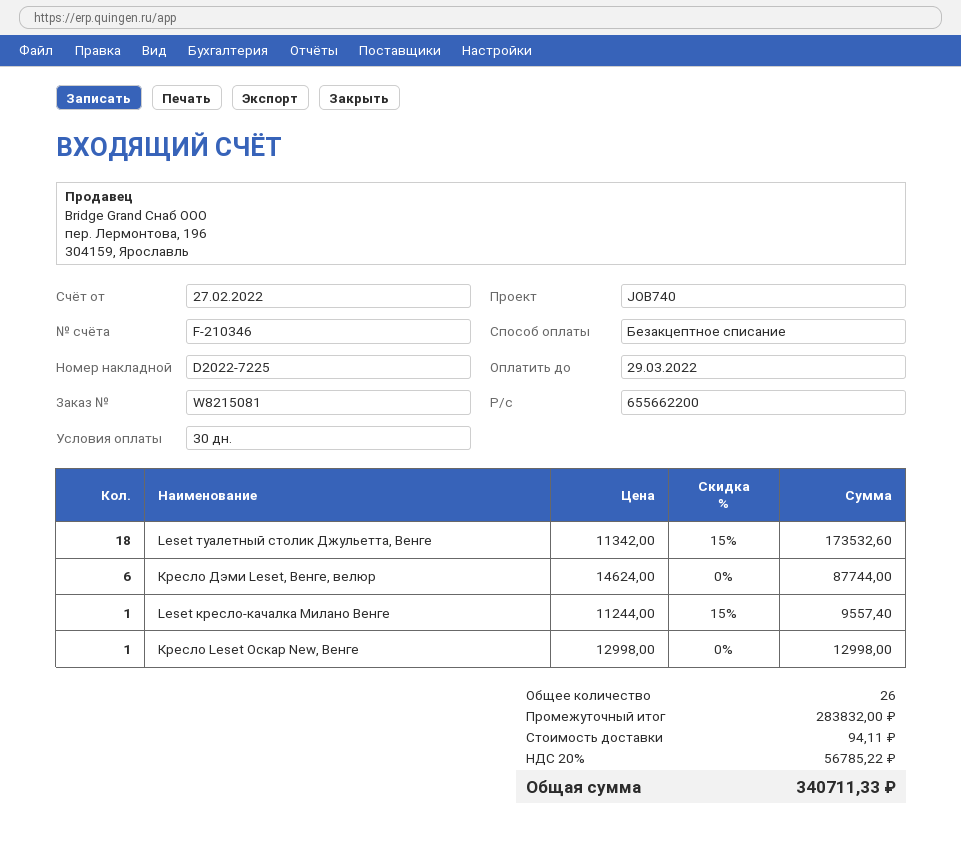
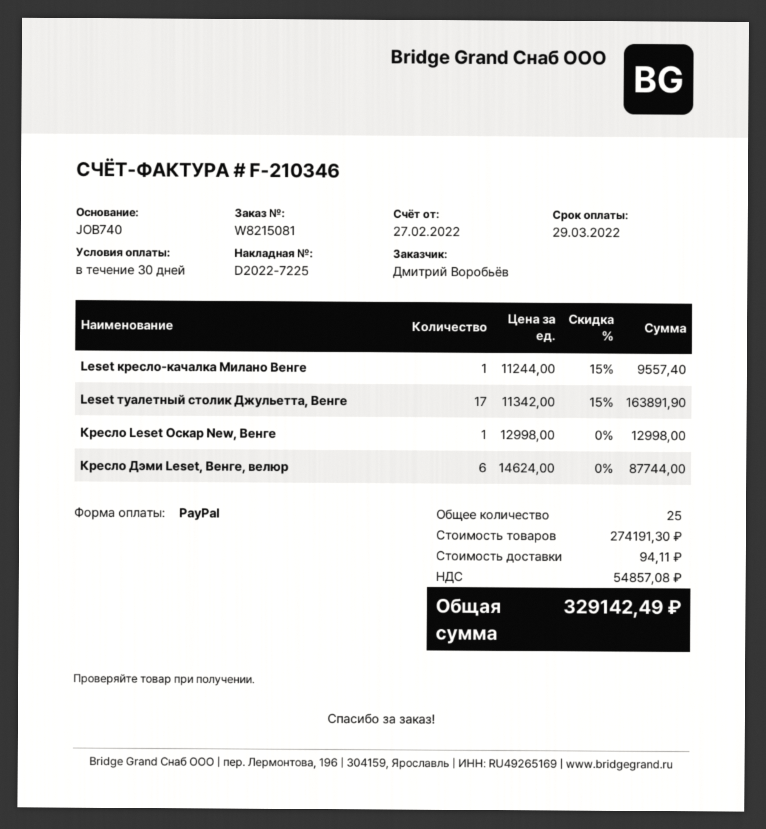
payment method: direct debit -> PayPal
Leset туалетный столик Джульетта, Венге: 18 x 11342.00 - 15% = 173532.60 -> 17 x 11342.00 - 15% = 163891.90
total quantity: 26 -> 25
subtotal: 283832.00 -> 274191.30
tax: 56785.22 -> 54857.08
total: 340711.33 -> 329142.49

